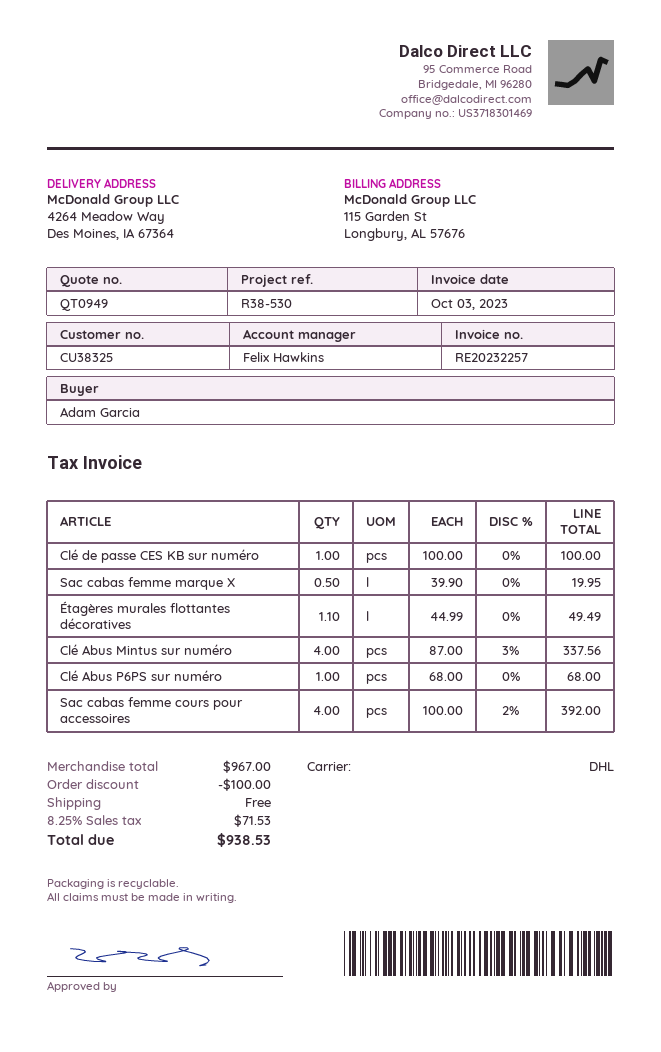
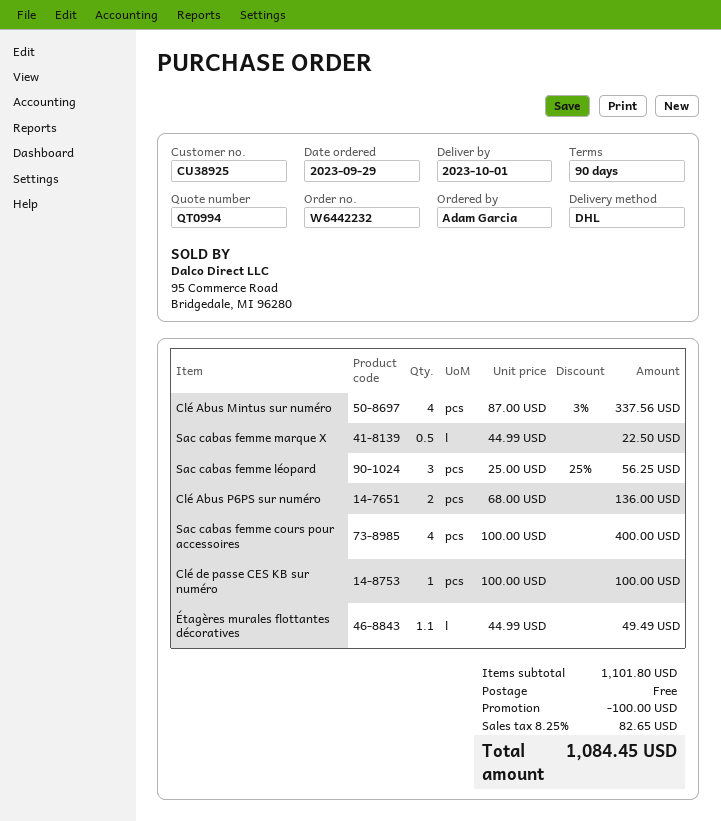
quote number: QT0949 -> QT0994
customer number: CU38325 -> CU38925
Sac cabas femme marque X: 0.5 x 39.90 = 19.95 -> 0.5 x 44.99 = 22.50
Clé Abus P6PS sur numéro: 1 x 68.00 = 68.00 -> 2 x 68.00 = 136.00
Sac cabas femme cours pour accessoires: 4 x 100.00 - 2% = 392.00 -> 4 x 100.00 = 400.00
Sac cabas femme léopard: none -> 3 x 25.00 - 25% = 56.25
subtotal: 967.00 -> 1101.80
tax: 8.25% = 71.53 -> 8.25% = 82.65
total: 938.53 -> 1084.45

